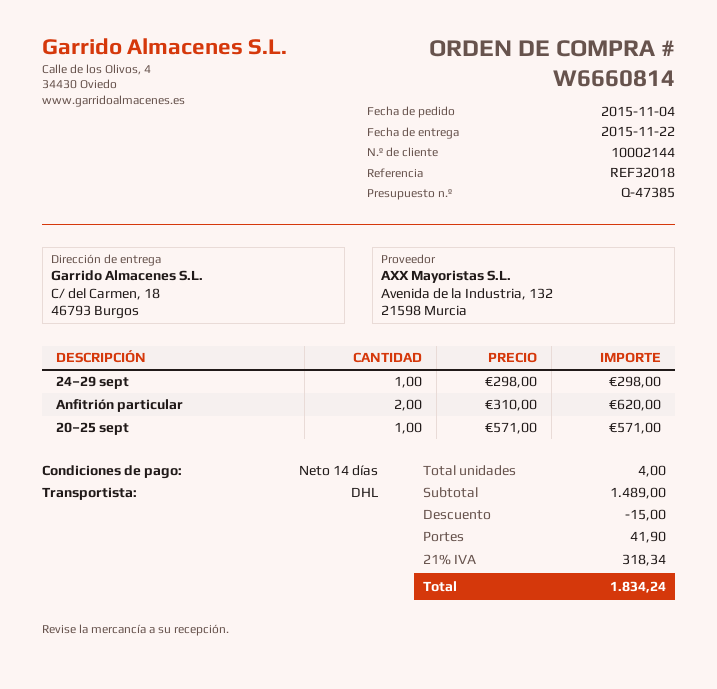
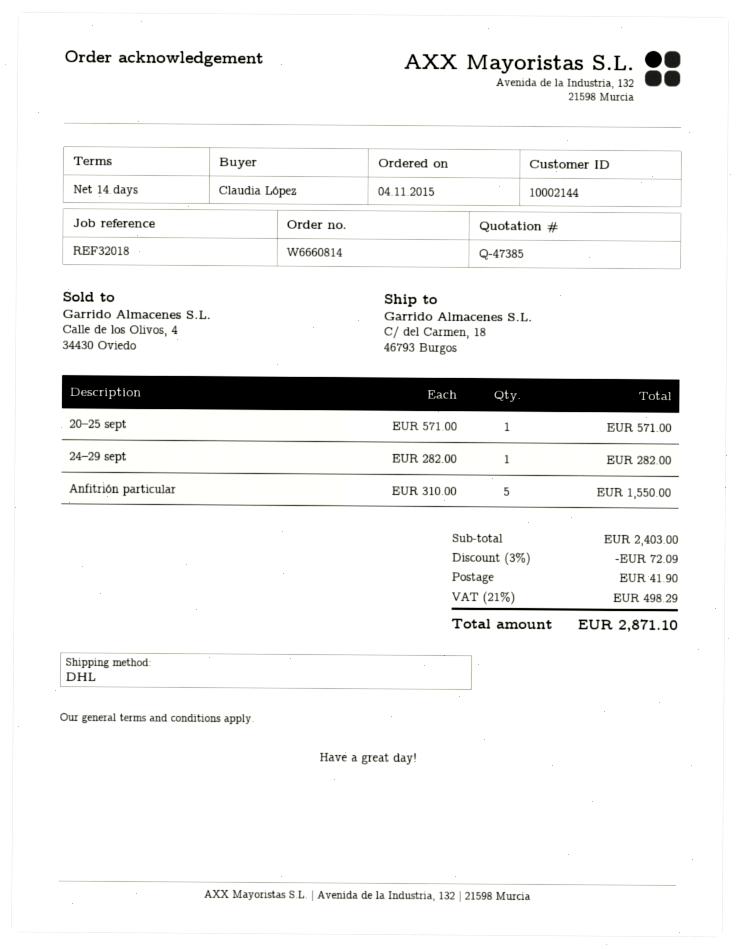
24–29 sept: 1 x 298.00 = 298.00 -> 1 x 282.00 = 282.00
Anfitrión particular: 2 x 310.00 = 620.00 -> 5 x 310.00 = 1550.00
subtotal: 1489.00 -> 2403.00
discount: 15.00 -> 72.09
tax: 21% = 318.34 -> 21% = 498.29
total: 1834.24 -> 2871.10

